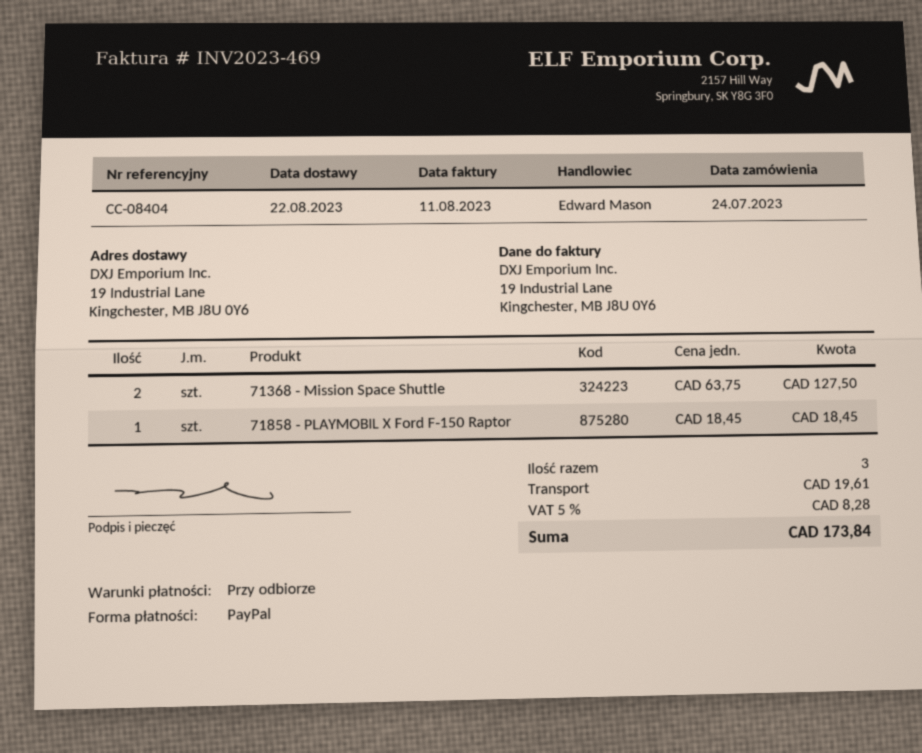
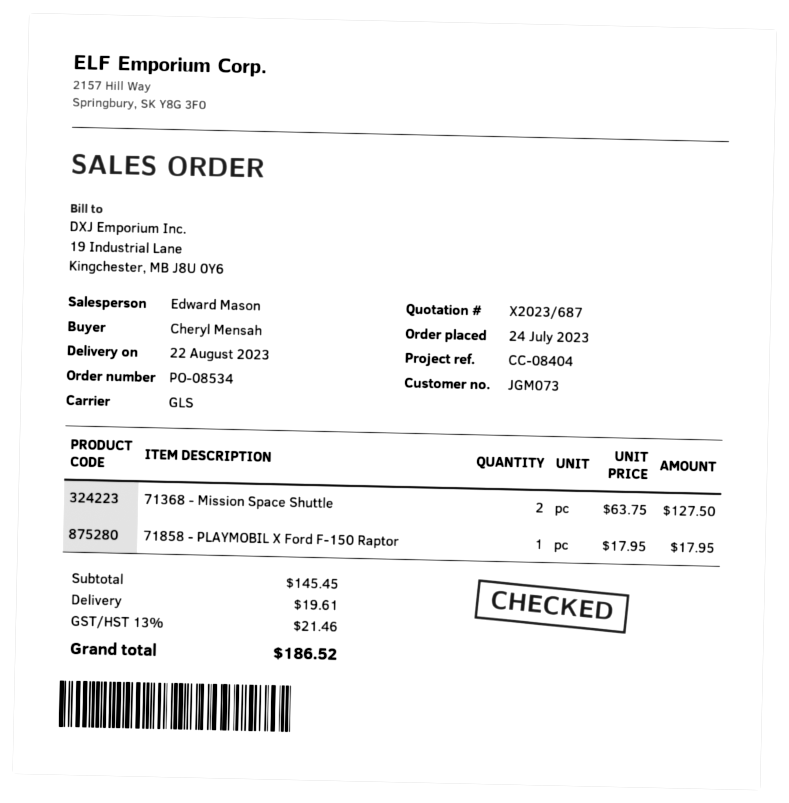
71858 - PLAYMOBIL X Ford F-150 Raptor: 1 x 18.45 = 18.45 -> 1 x 17.95 = 17.95
tax: 5% = 8.28 -> 13% = 21.46
total: 173.84 -> 186.52

